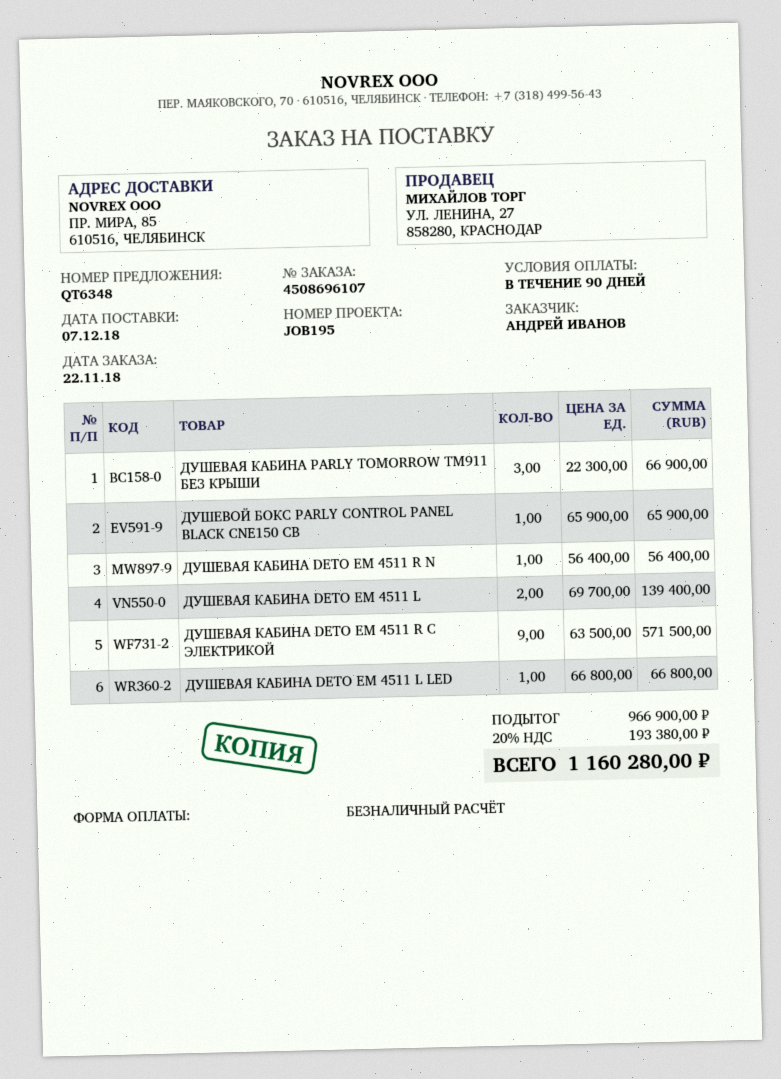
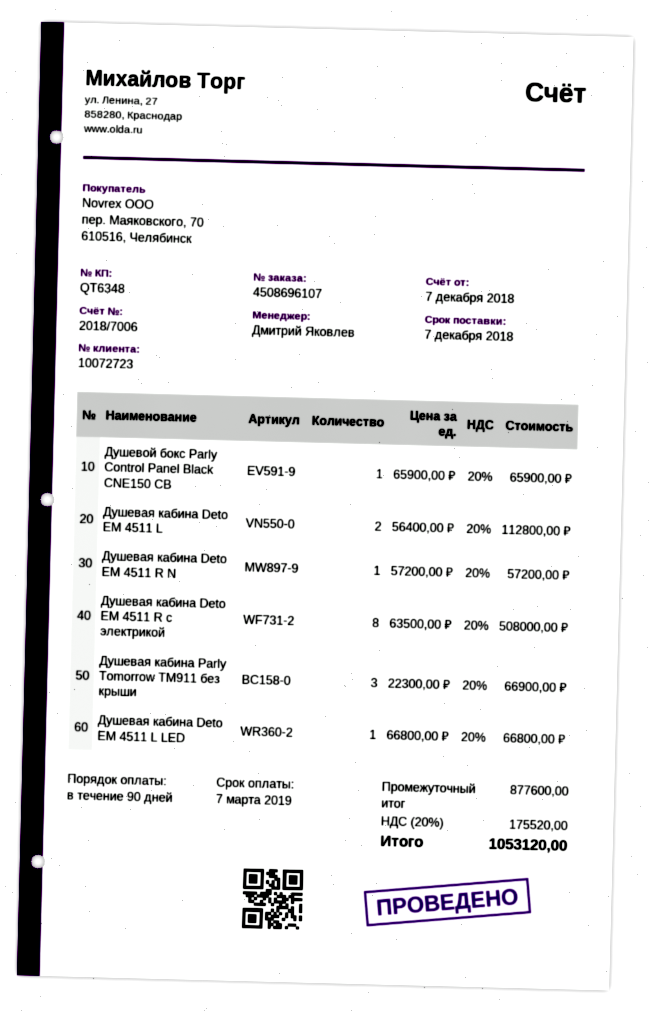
ДУШЕВАЯ КАБИНА DETO ЕМ 4511 R N: 1 x 56400.00 = 56400.00 -> 1 x 57200.00 = 57200.00
ДУШЕВАЯ КАБИНА DETO ЕМ 4511 L: 2 x 69700.00 = 139400.00 -> 2 x 56400.00 = 112800.00
ДУШЕВАЯ КАБИНА DETO ЕМ 4511 R С ЭЛЕКТРИКОЙ: 9 x 63500.00 = 571500.00 -> 8 x 63500.00 = 508000.00
subtotal: 966900.00 -> 877600.00
tax: 20% = 193380.00 -> 20% = 175520.00
total: 1160280.00 -> 1053120.00

